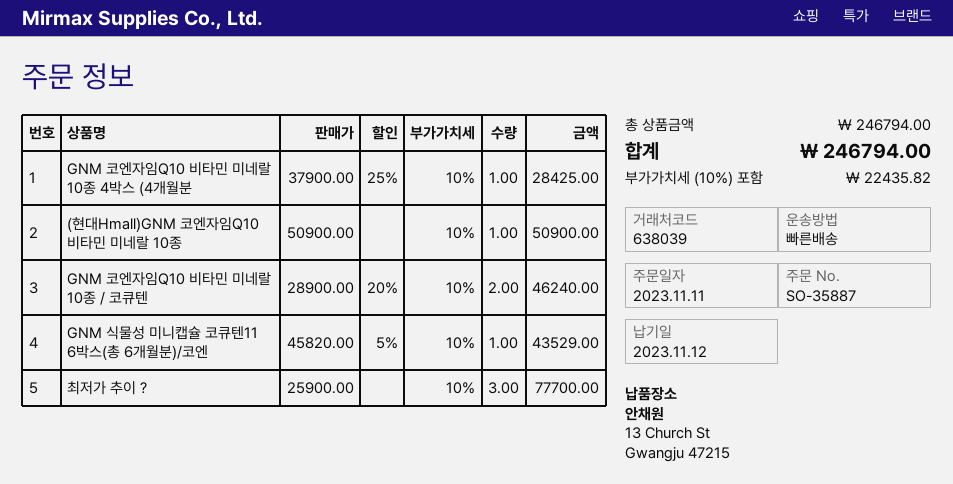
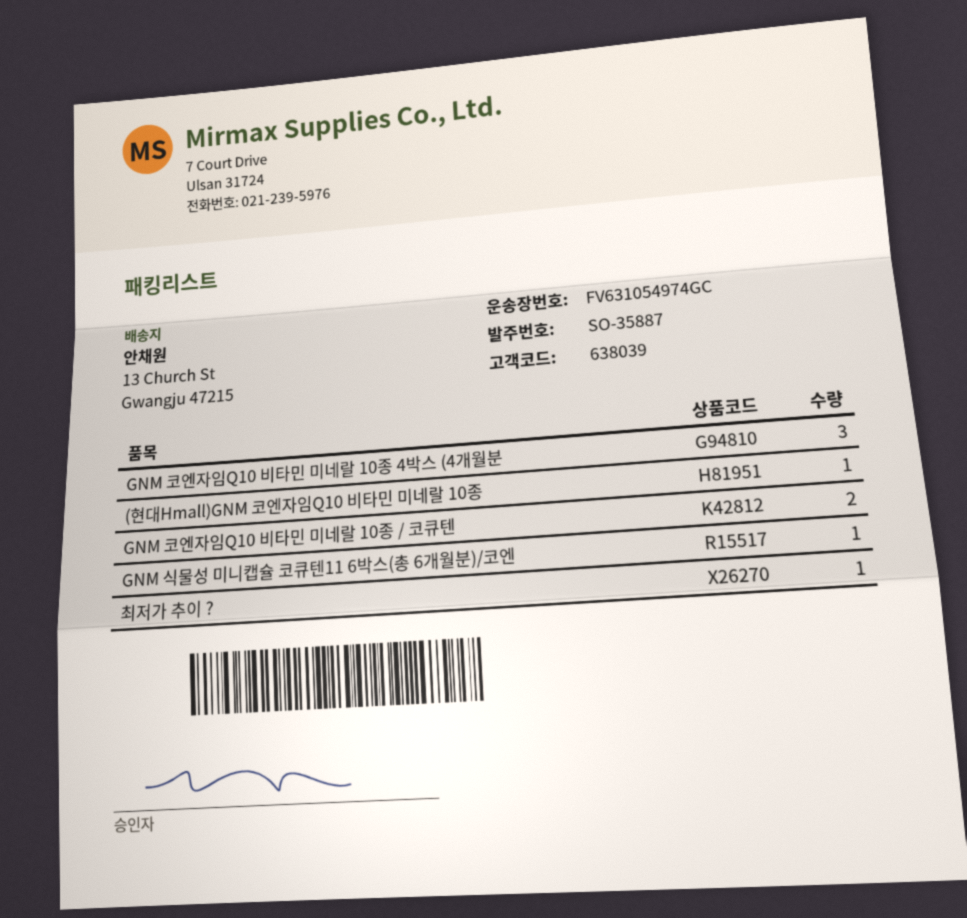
GNM 코엔자임Q10 비타민 미네랄 10종 4박스 (4개월분: 1 -> 3
최저가 추이 ?: 3 -> 1

